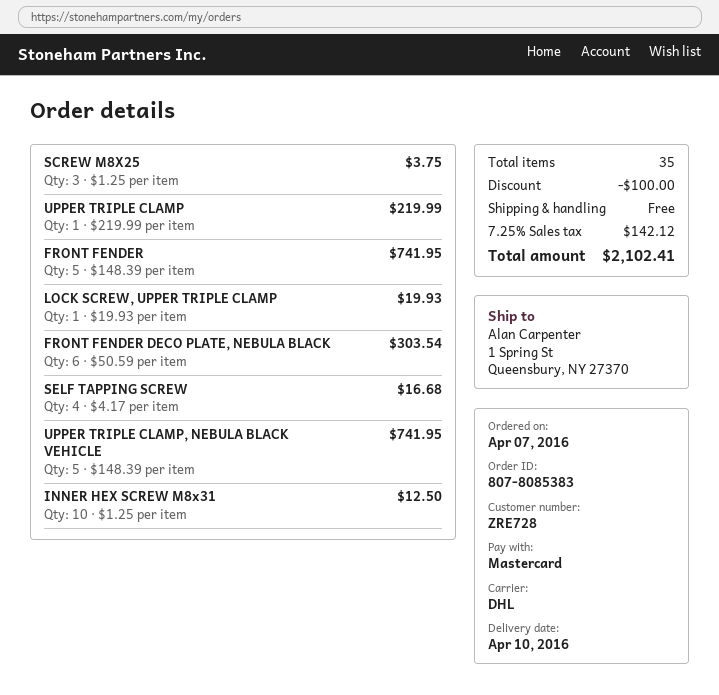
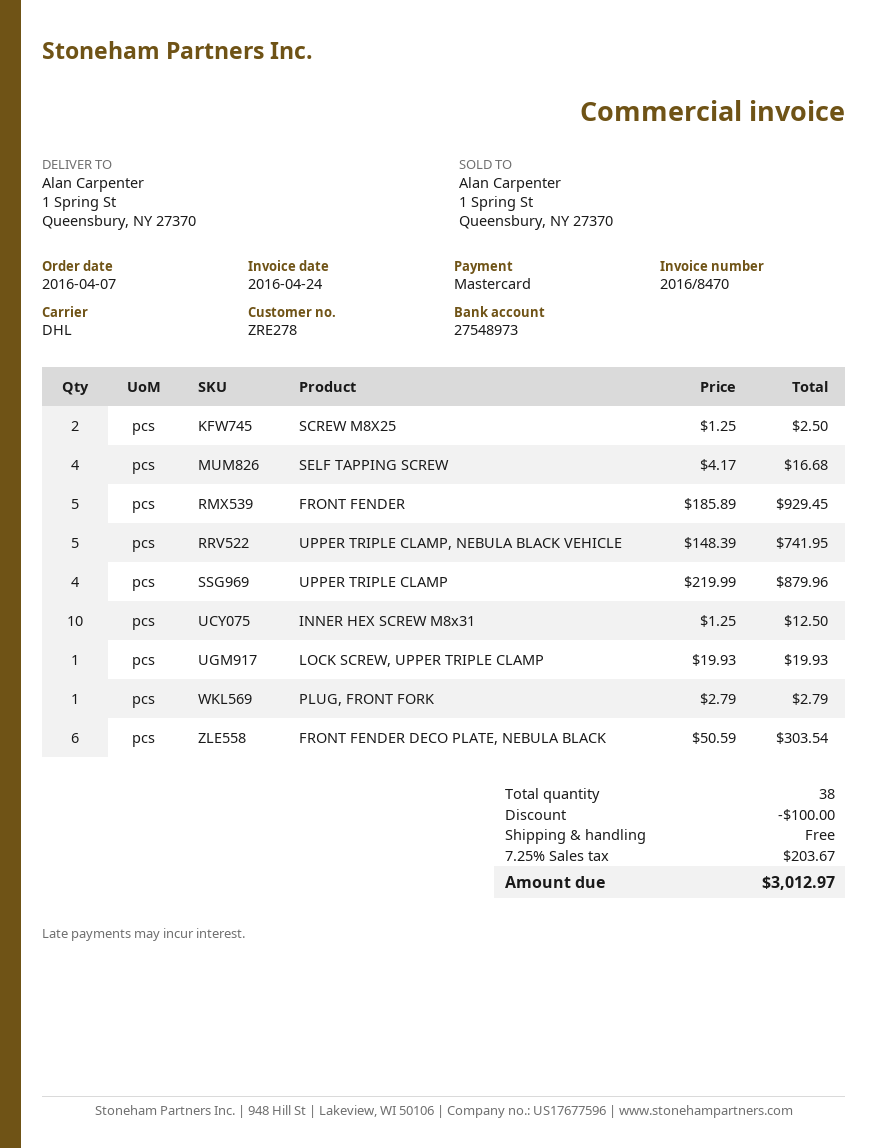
customer number: ZRE728 -> ZRE278
SCREW M8X25: 3 x 1.25 = 3.75 -> 2 x 1.25 = 2.50
UPPER TRIPLE CLAMP: 1 x 219.99 = 219.99 -> 4 x 219.99 = 879.96
FRONT FENDER: 5 x 148.39 = 741.95 -> 5 x 185.89 = 929.45
PLUG, FRONT FORK: none -> 1 x 2.79 = 2.79
total quantity: 35 -> 38
tax: 7.25% = 142.12 -> 7.25% = 203.67
total: 2102.41 -> 3012.97

